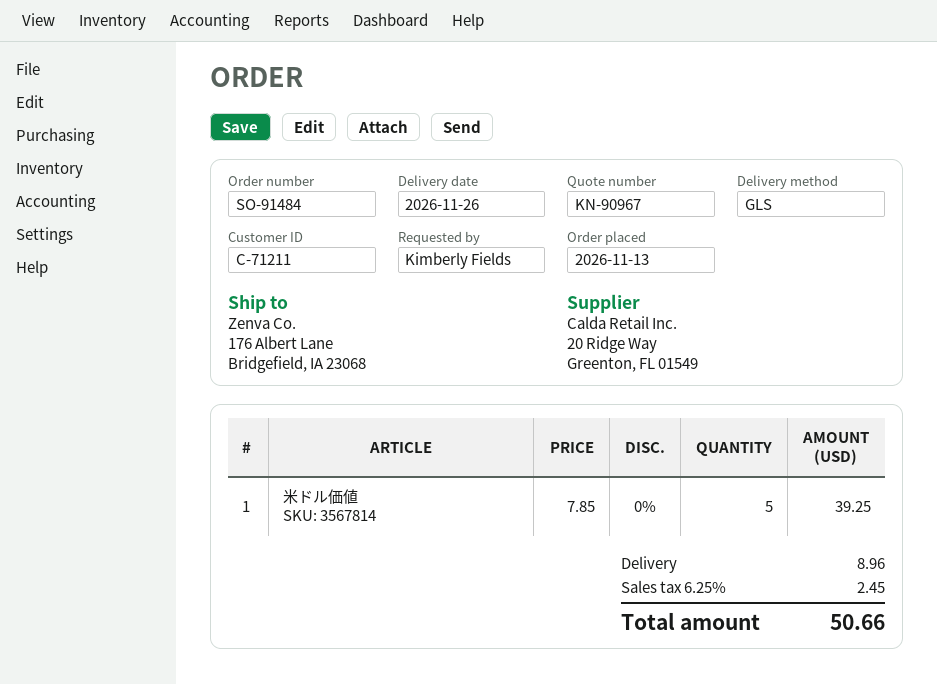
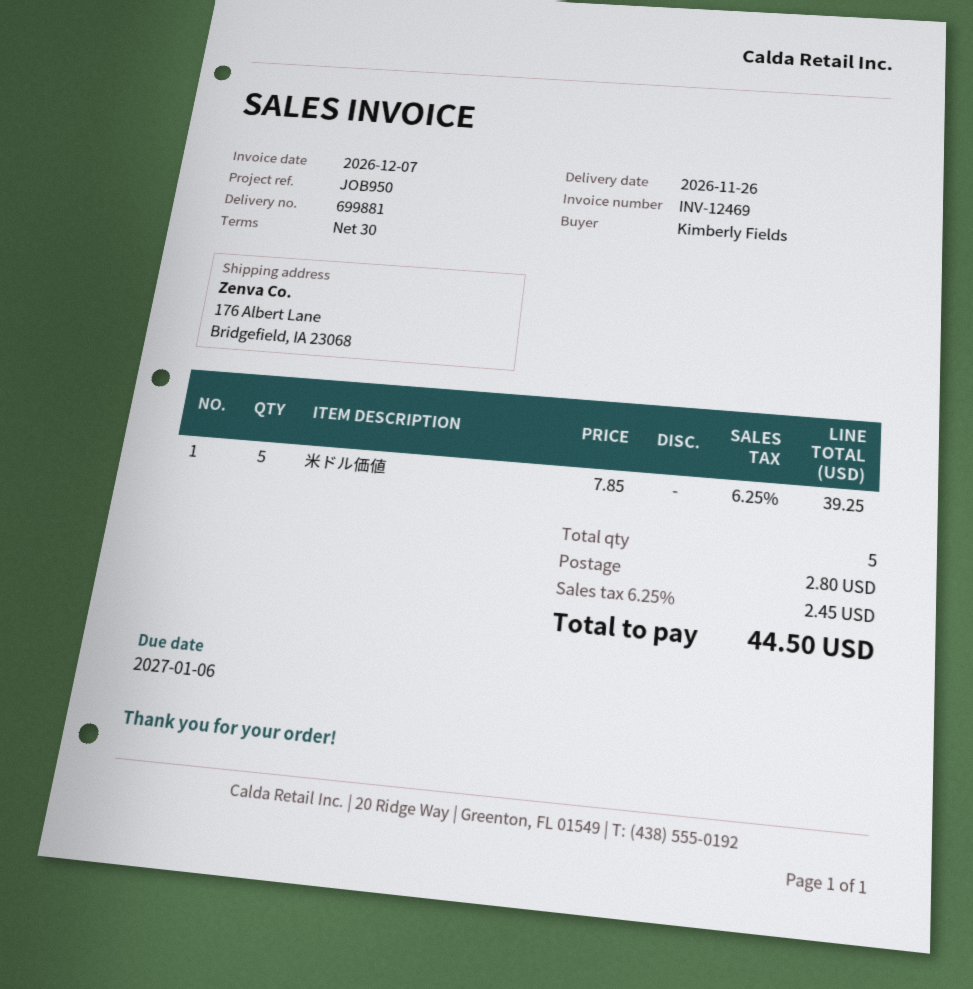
shipping: 8.96 -> 2.80
total: 50.66 -> 44.50

